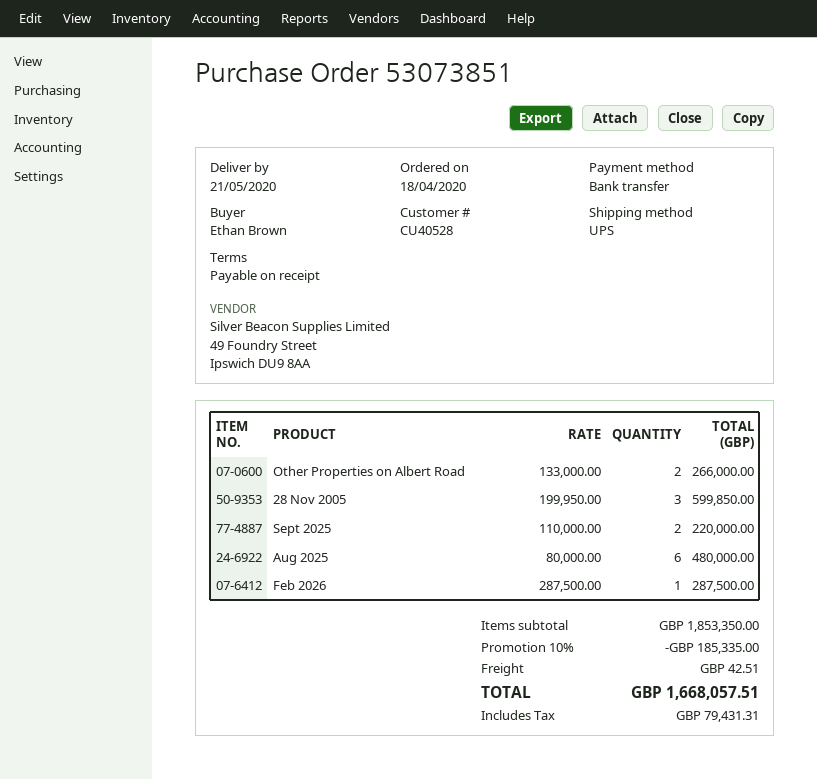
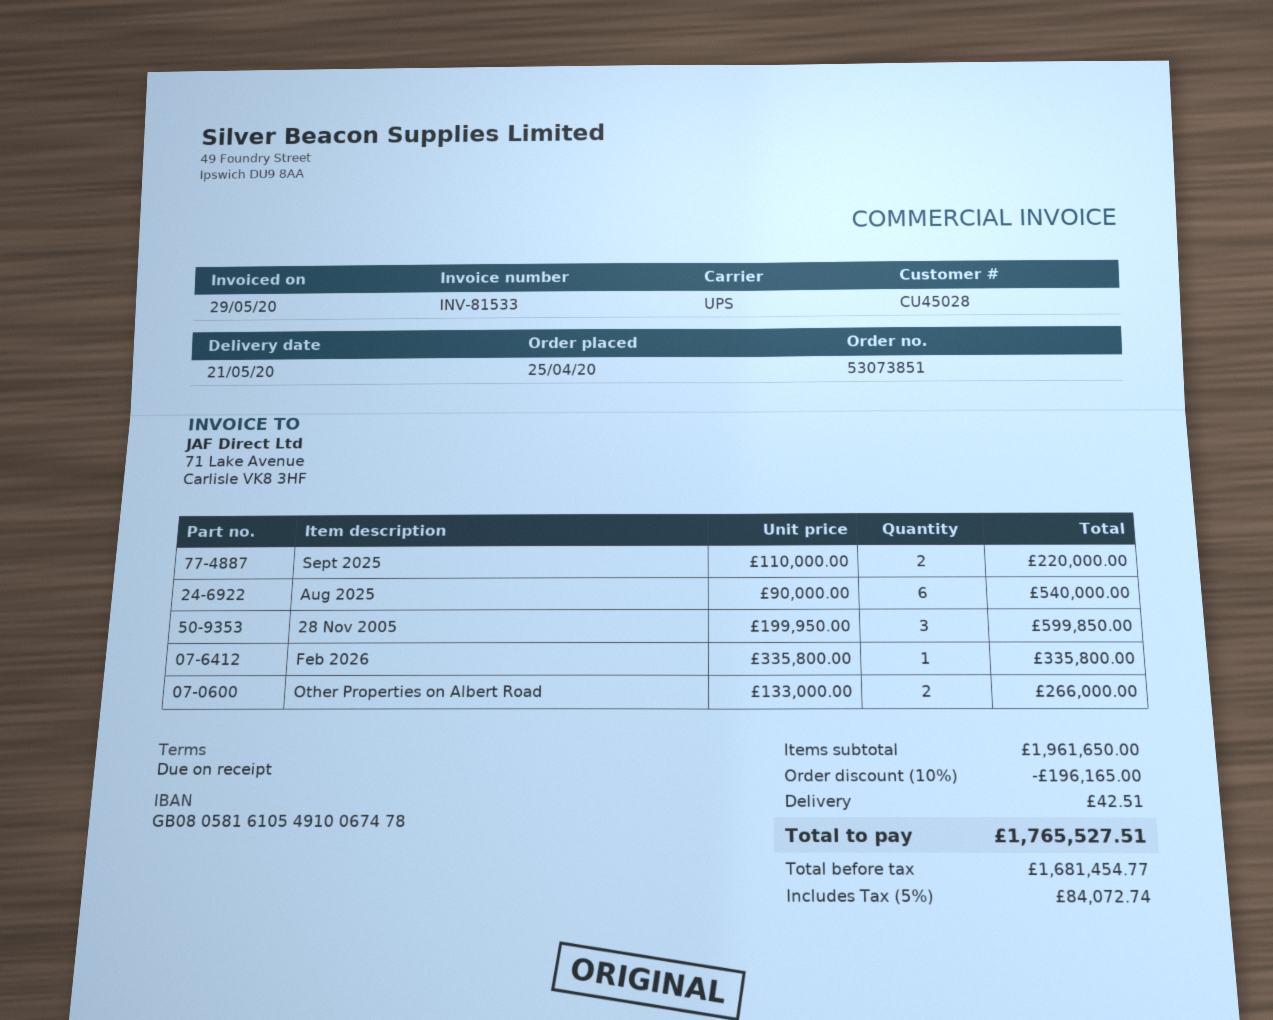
order date: 2020-04-18 -> 2020-04-25
customer number: CU40528 -> CU45028
Aug 2025: 6 x 80000.00 = 480000.00 -> 6 x 90000.00 = 540000.00
Feb 2026: 1 x 287500.00 = 287500.00 -> 1 x 335800.00 = 335800.00
subtotal: 1853350.00 -> 1961650.00
discount: 10% = 185335.00 -> 10% = 196165.00
tax: 79431.31 -> 84072.74
total: 1668057.51 -> 1765527.51

